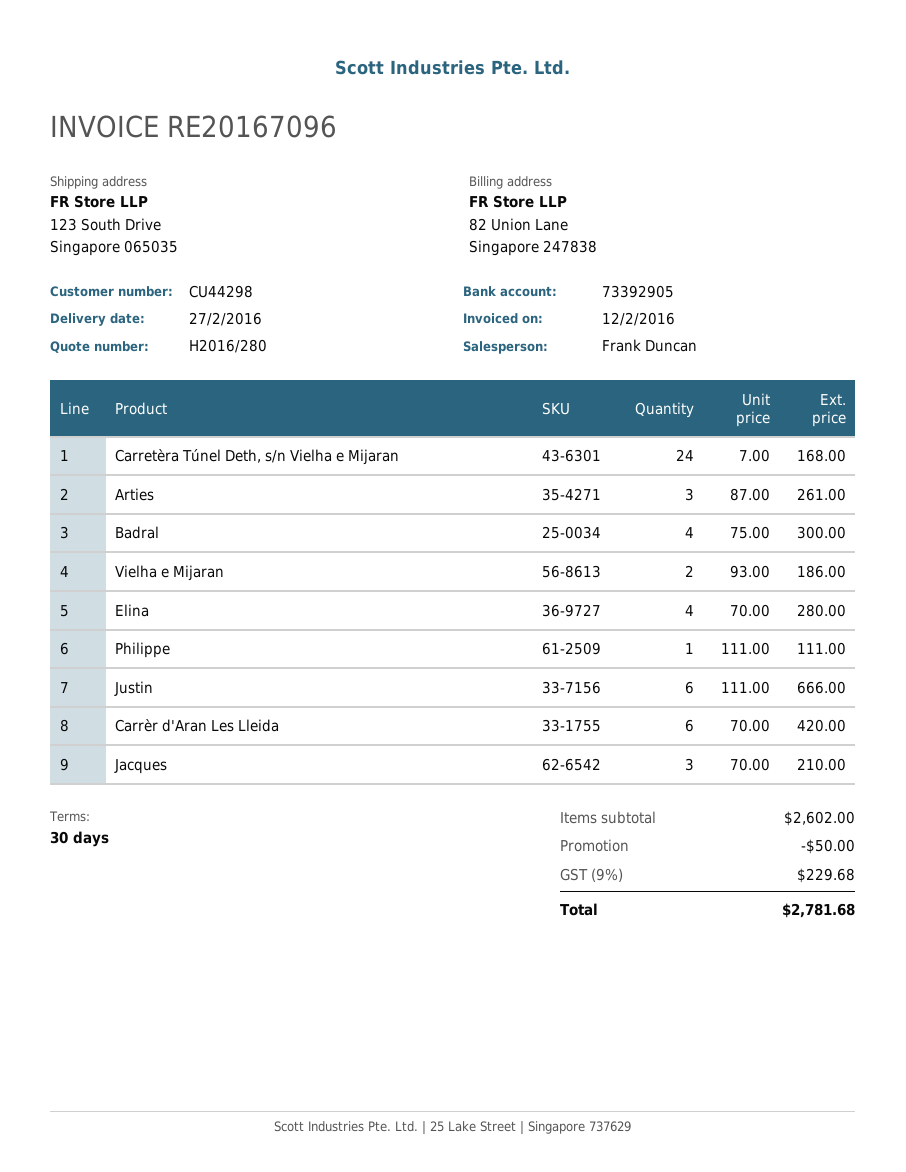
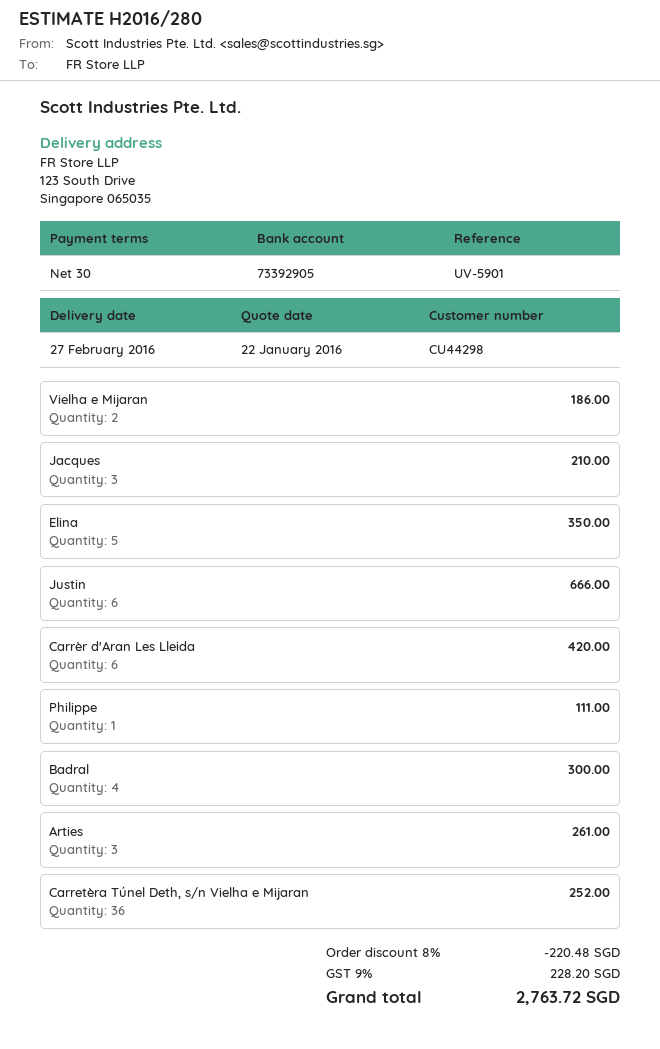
Carretèra Túnel Deth, s/n Vielha e Mijaran: 24 for 168.00 -> 36 for 252.00
Elina: 4 for 280.00 -> 5 for 350.00
discount: 50.00 -> 220.48
tax: 9% = 229.68 -> 9% = 228.20
total: 2781.68 -> 2763.72

